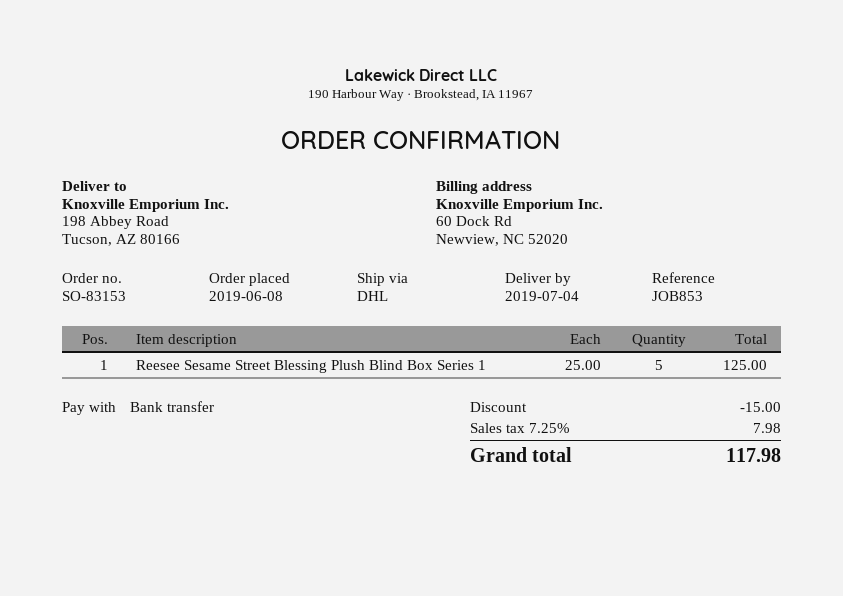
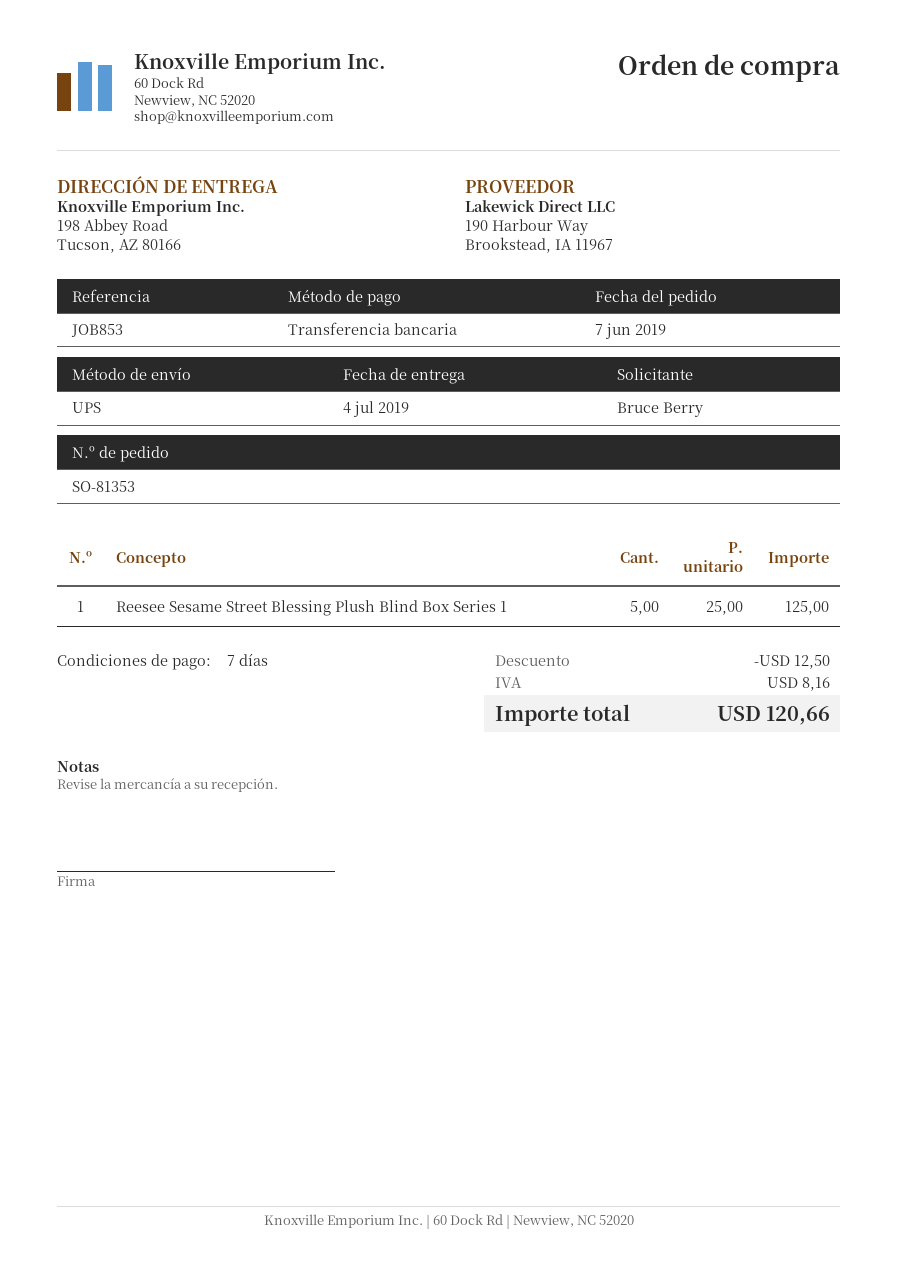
order number: SO-83153 -> SO-81353
order date: 2019-06-08 -> 2019-06-07
shipping method: DHL -> UPS
discount: 15.00 -> 12.50
tax: 7.98 -> 8.16
total: 117.98 -> 120.66

